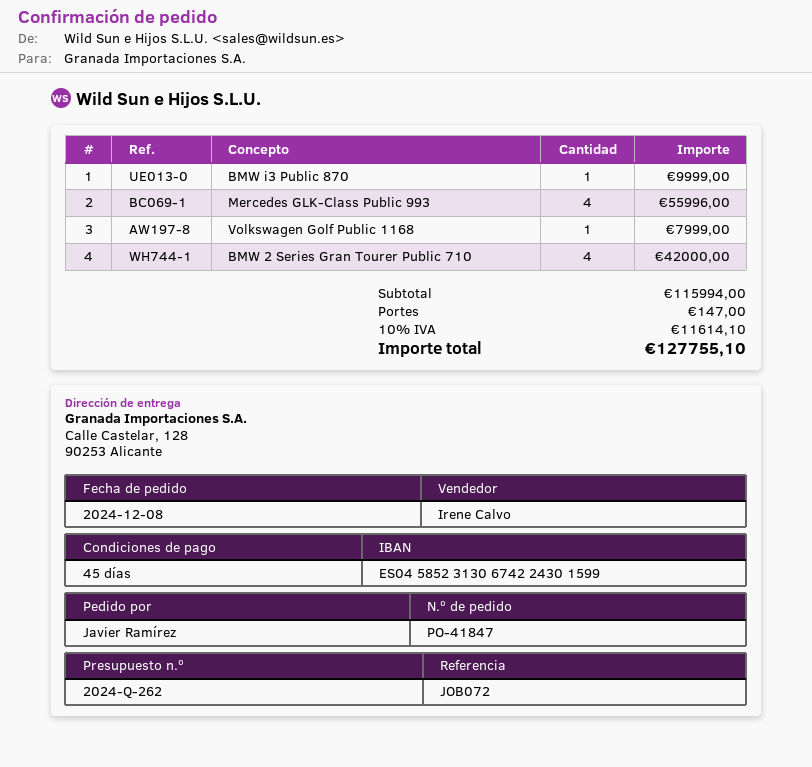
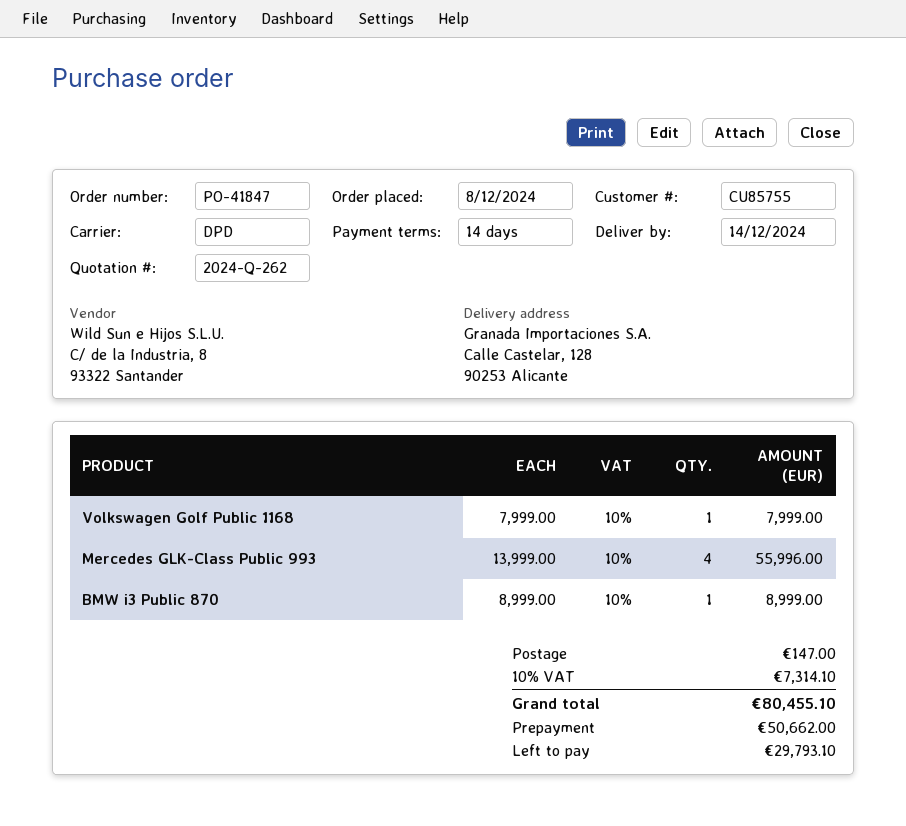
payment terms: 45 days -> 14 days
BMW i3 Public 870: 1 for 9999.00 -> 1 for 8999.00
BMW 2 Series Gran Tourer Public 710: 4 for 42000.00 -> none
tax: 10% = 11614.10 -> 10% = 7314.10
total: 127755.10 -> 80455.10

